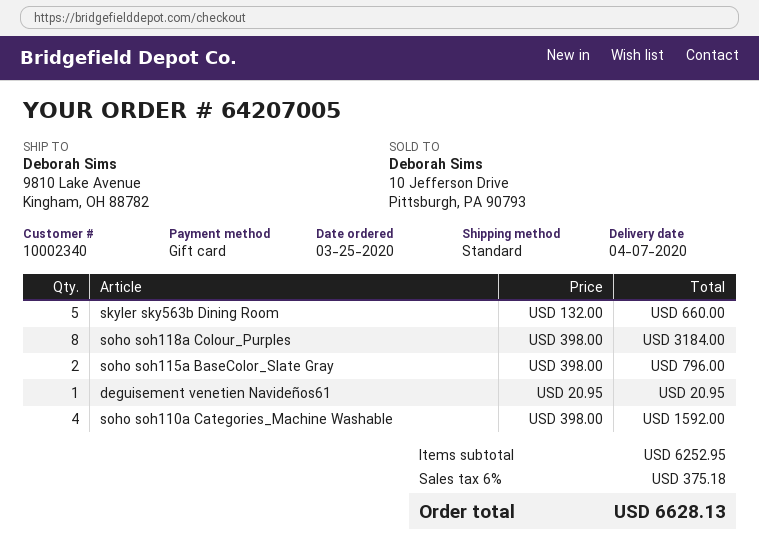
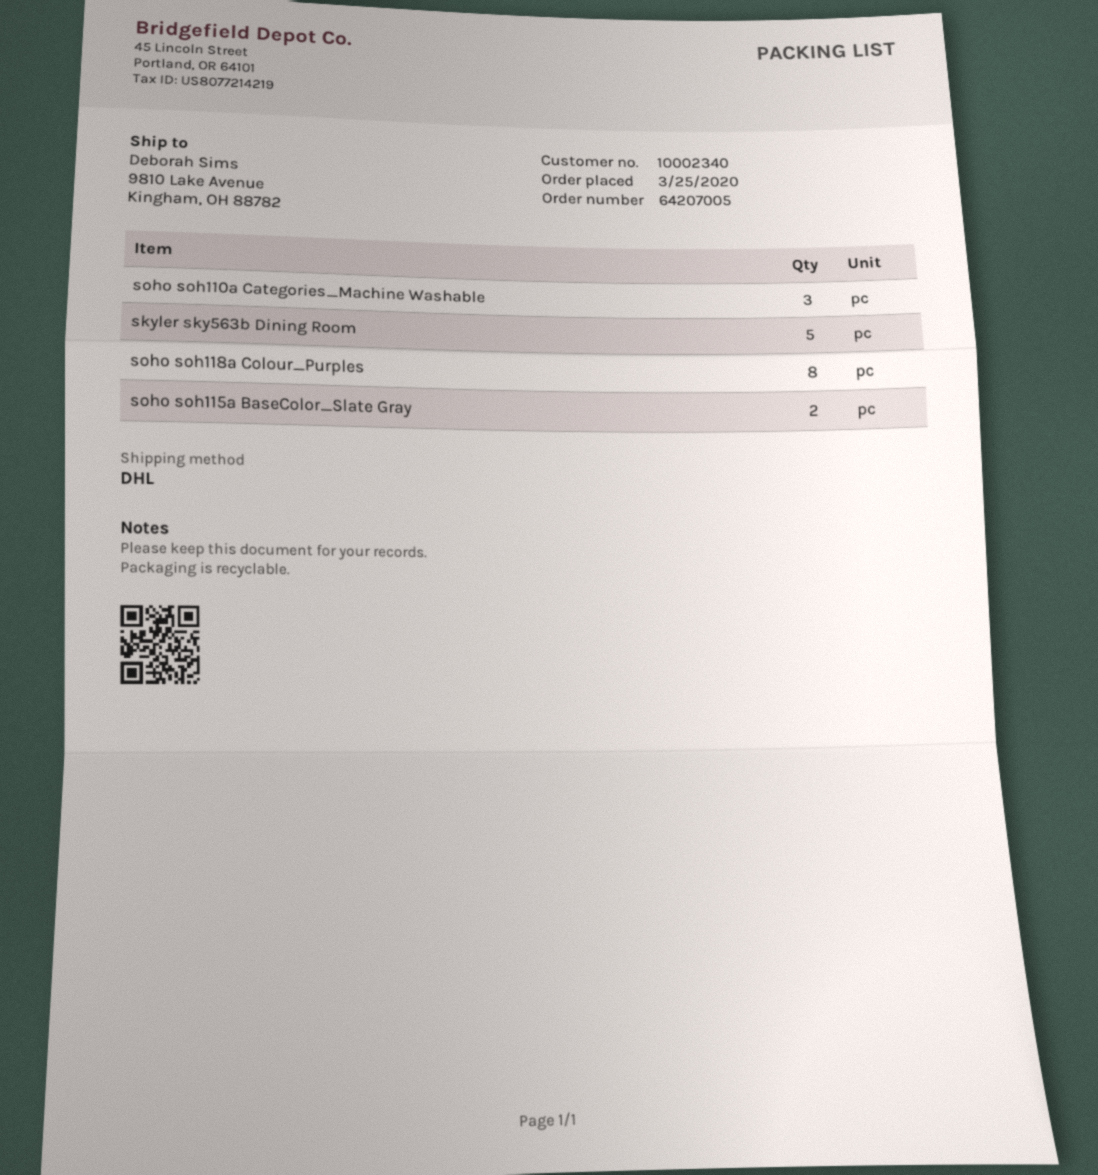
shipping method: standard -> DHL
deguisement venetien Navideños61: 1 -> none
soho soh110a Categories_Machine Washable: 4 -> 3

